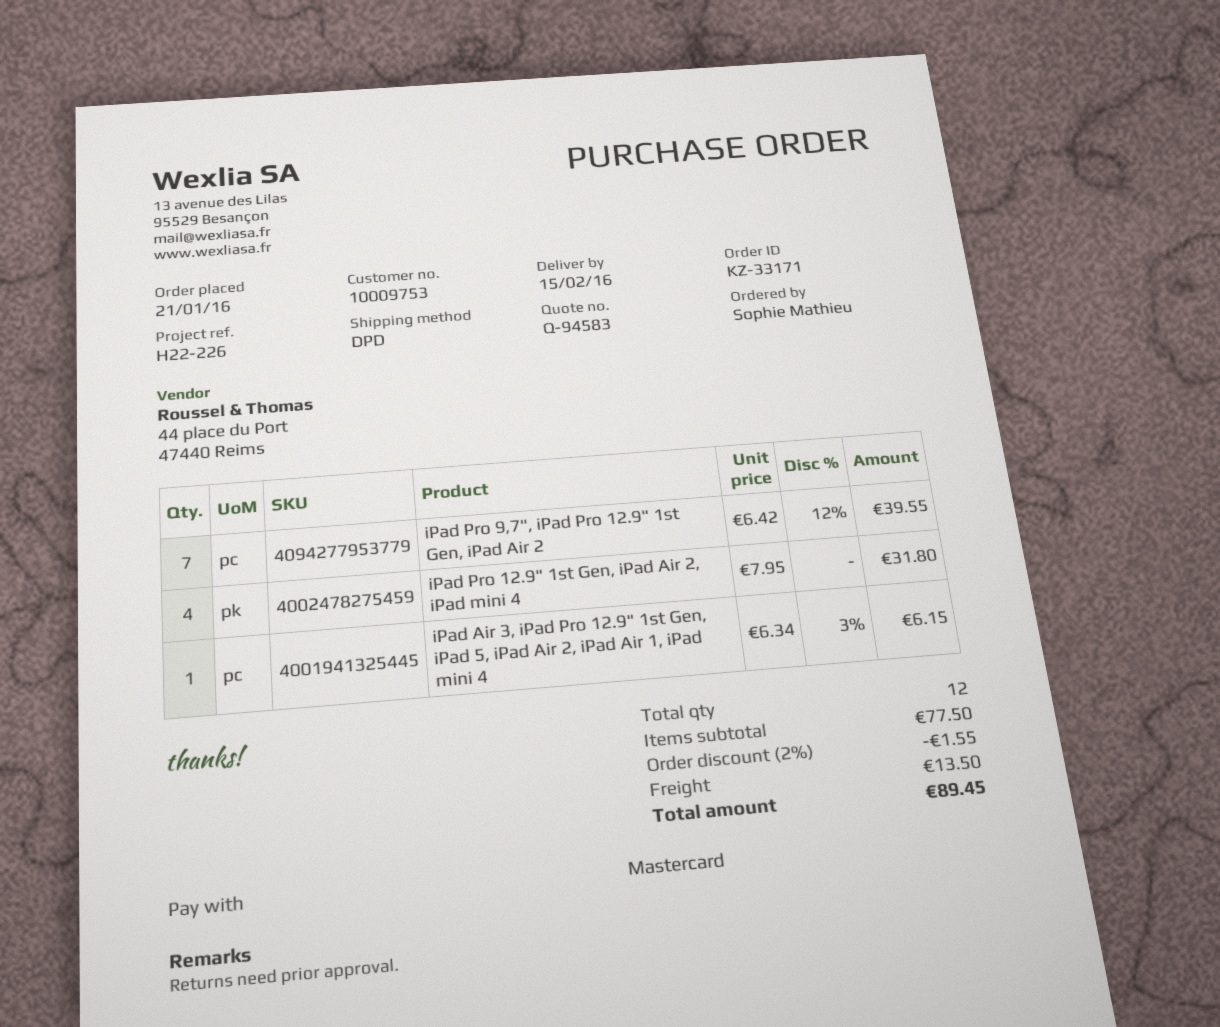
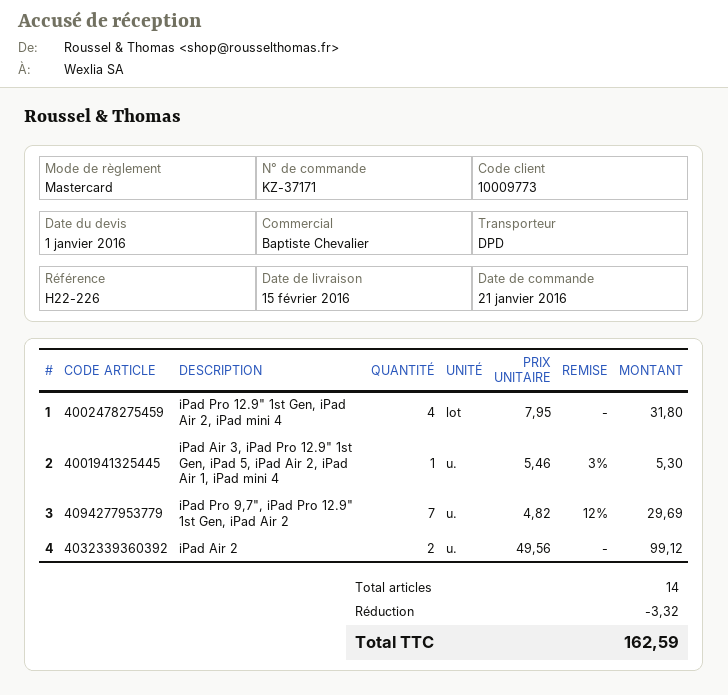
order number: KZ-33171 -> KZ-37171
customer number: 10009753 -> 10009773
iPad Pro 9,7", iPad Pro 12.9" 1st Gen, iPad Air 2: 7 x 6.42 - 12% = 39.55 -> 7 x 4.82 - 12% = 29.69
iPad Air 3, iPad Pro 12.9" 1st Gen, iPad 5, iPad Air 2, iPad Air 1, iPad mini 4: 1 x 6.34 - 3% = 6.15 -> 1 x 5.46 - 3% = 5.30
iPad Air 2: none -> 2 x 49.56 = 99.12
total quantity: 12 -> 14
discount: 1.55 -> 3.32
shipping: 13.50 -> none
total: 89.45 -> 162.59

